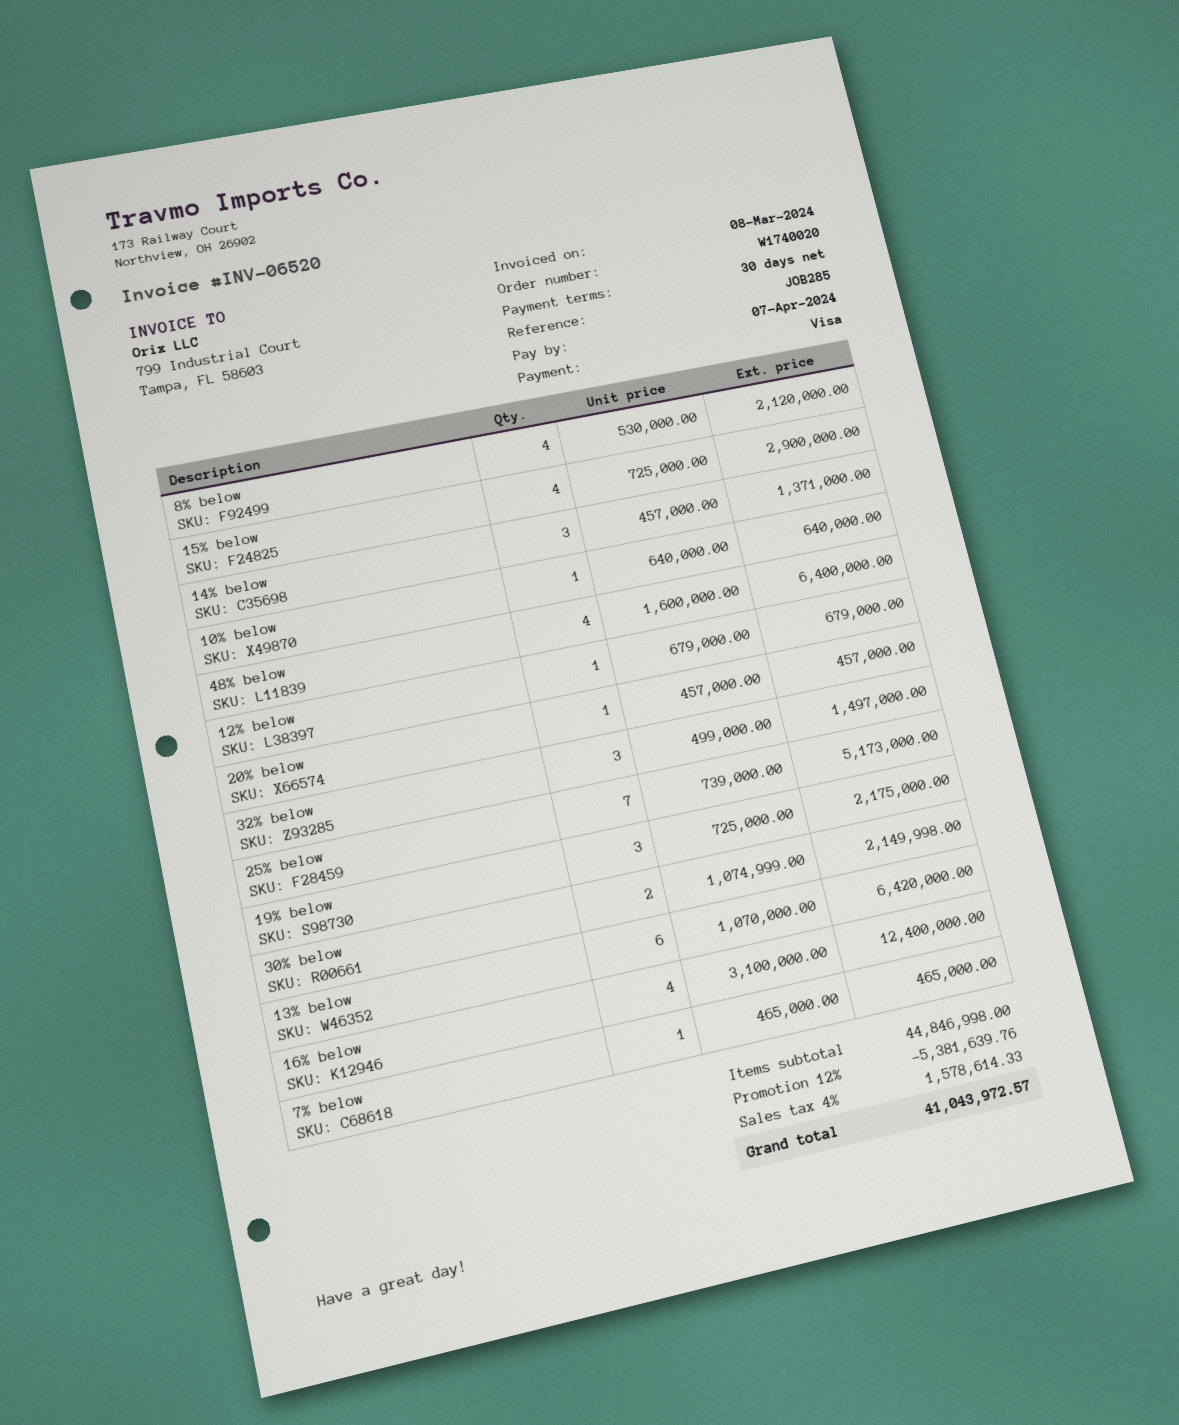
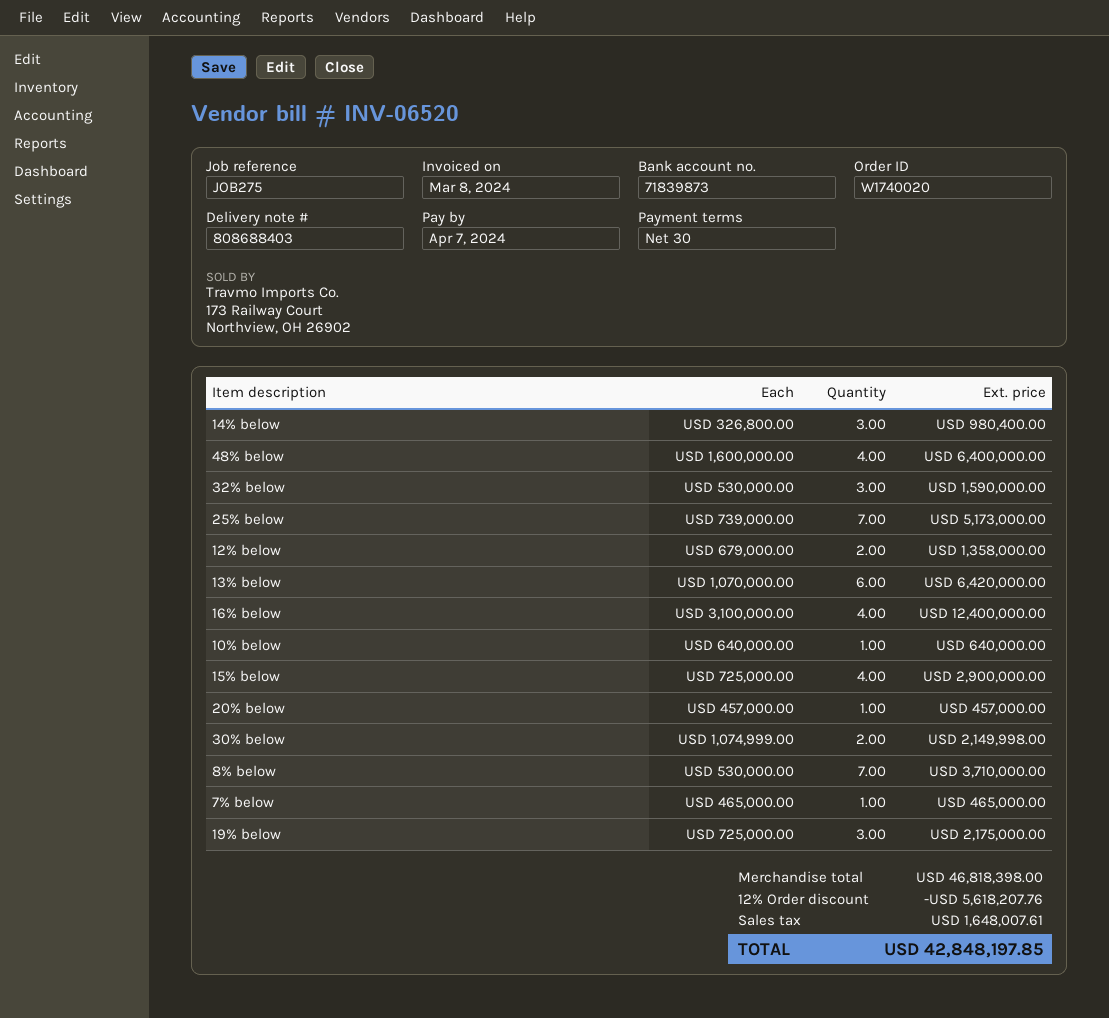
reference: JOB285 -> JOB275
8% below: 4 x 530000.00 = 2120000.00 -> 7 x 530000.00 = 3710000.00
14% below: 3 x 457000.00 = 1371000.00 -> 3 x 326800.00 = 980400.00
12% below: 1 x 679000.00 = 679000.00 -> 2 x 679000.00 = 1358000.00
32% below: 3 x 499000.00 = 1497000.00 -> 3 x 530000.00 = 1590000.00
subtotal: 44846998.00 -> 46818398.00
discount: 12% = 5381639.76 -> 12% = 5618207.76
tax: 1578614.33 -> 1648007.61
total: 41043972.57 -> 42848197.85

